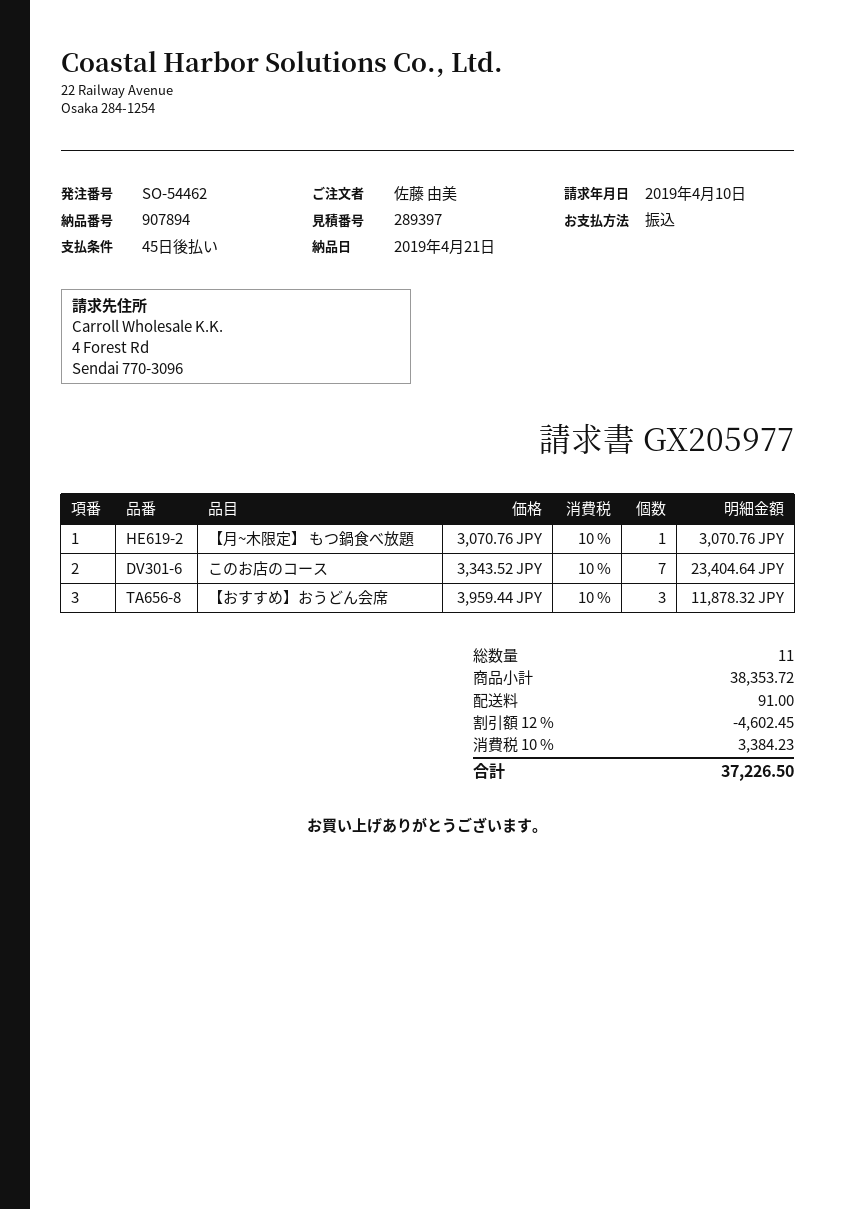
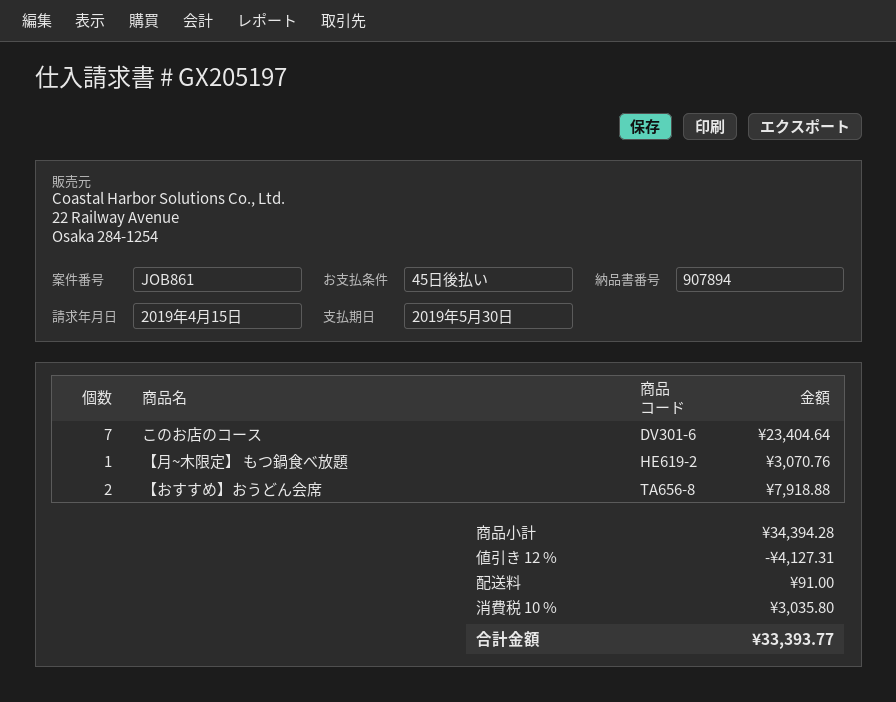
invoice number: GX205977 -> GX205197
invoice date: 2019-04-10 -> 2019-04-15
【おすすめ】おうどん会席: 3 for 11878.32 -> 2 for 7918.88
subtotal: 38353.72 -> 34394.28
discount: 12% = 4602.45 -> 12% = 4127.31
tax: 10% = 3384.23 -> 10% = 3035.80
total: 37226.50 -> 33393.77

